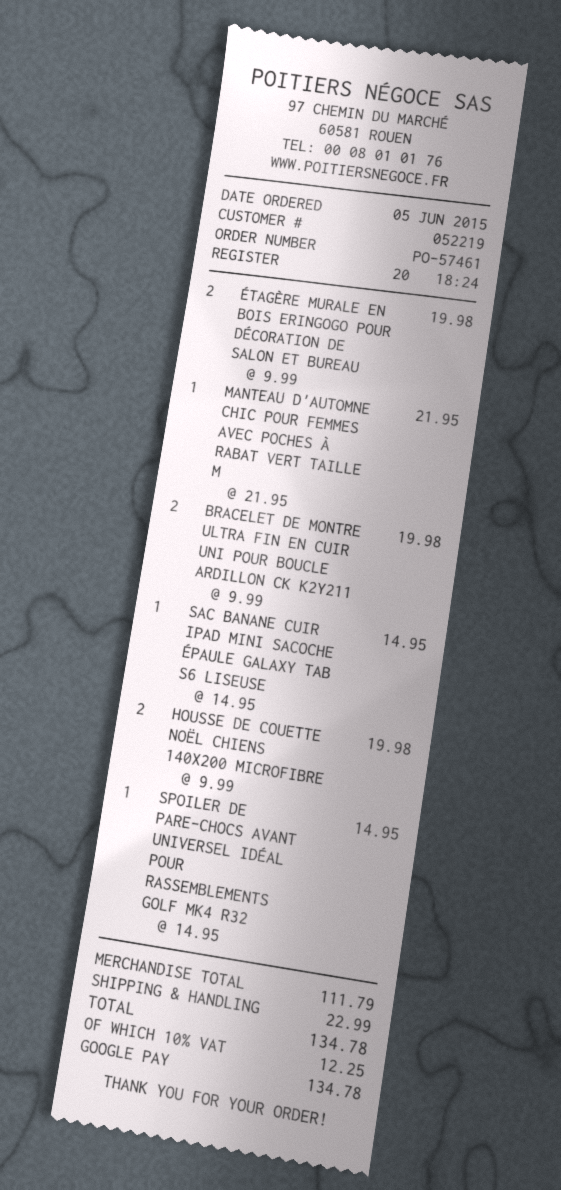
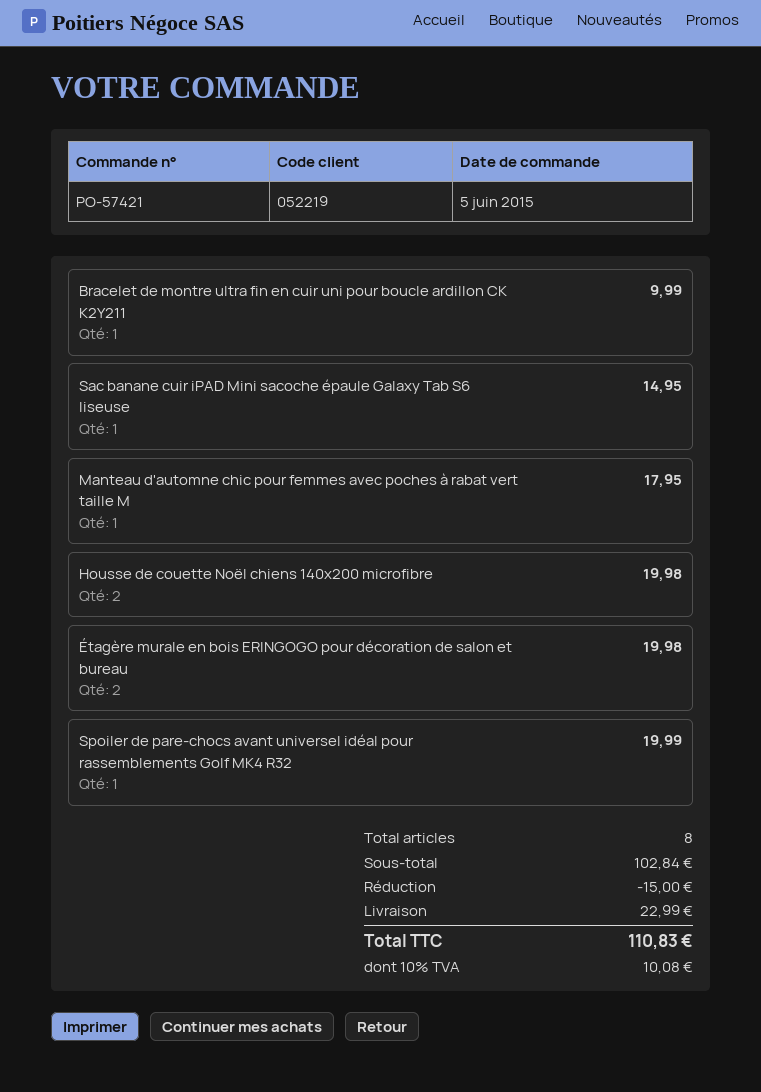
order number: PO-57461 -> PO-57421
MANTEAU D'AUTOMNE CHIC POUR FEMMES AVEC POCHES À RABAT VERT TAILLE M: 1 for 21.95 -> 1 for 17.95
BRACELET DE MONTRE ULTRA FIN EN CUIR UNI POUR BOUCLE ARDILLON CK K2Y211: 2 for 19.98 -> 1 for 9.99
SPOILER DE PARE-CHOCS AVANT UNIVERSEL IDÉAL POUR RASSEMBLEMENTS GOLF MK4 R32: 1 for 14.95 -> 1 for 19.99
subtotal: 111.79 -> 102.84
discount: none -> 15.00
tax: 10% = 12.25 -> 10% = 10.08
total: 134.78 -> 110.83

